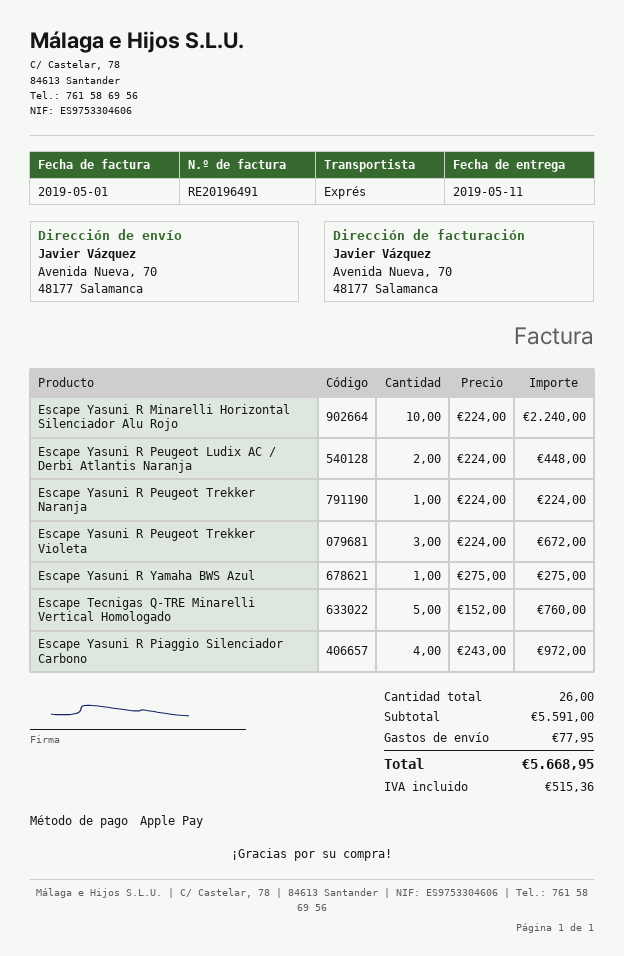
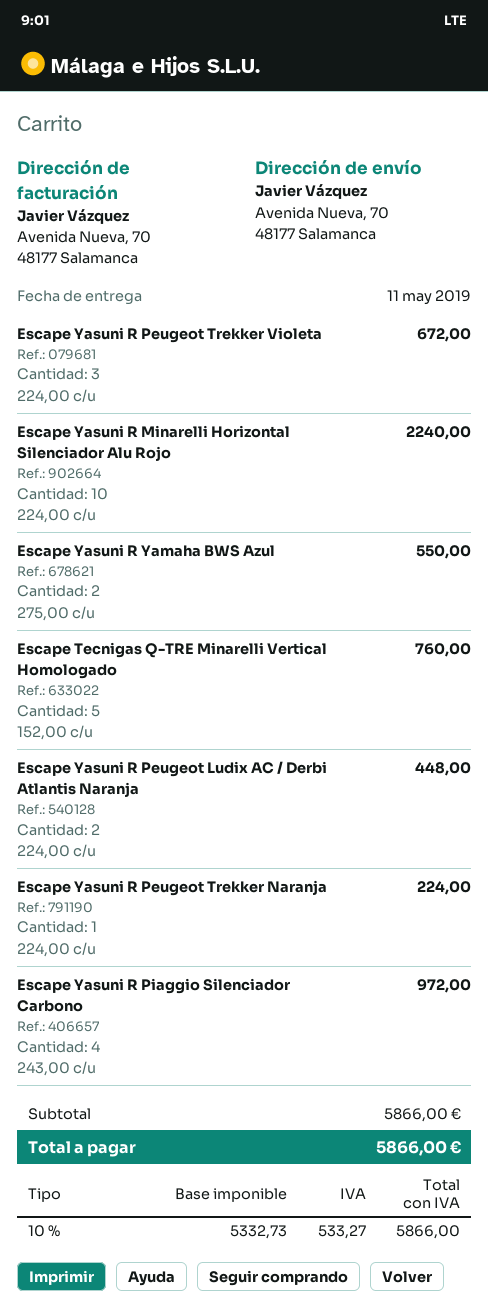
Escape Yasuni R Yamaha BWS Azul: 1 x 275.00 = 275.00 -> 2 x 275.00 = 550.00
subtotal: 5591.00 -> 5866.00
shipping: 77.95 -> none
tax: 515.36 -> 533.27
total: 5668.95 -> 5866.00

